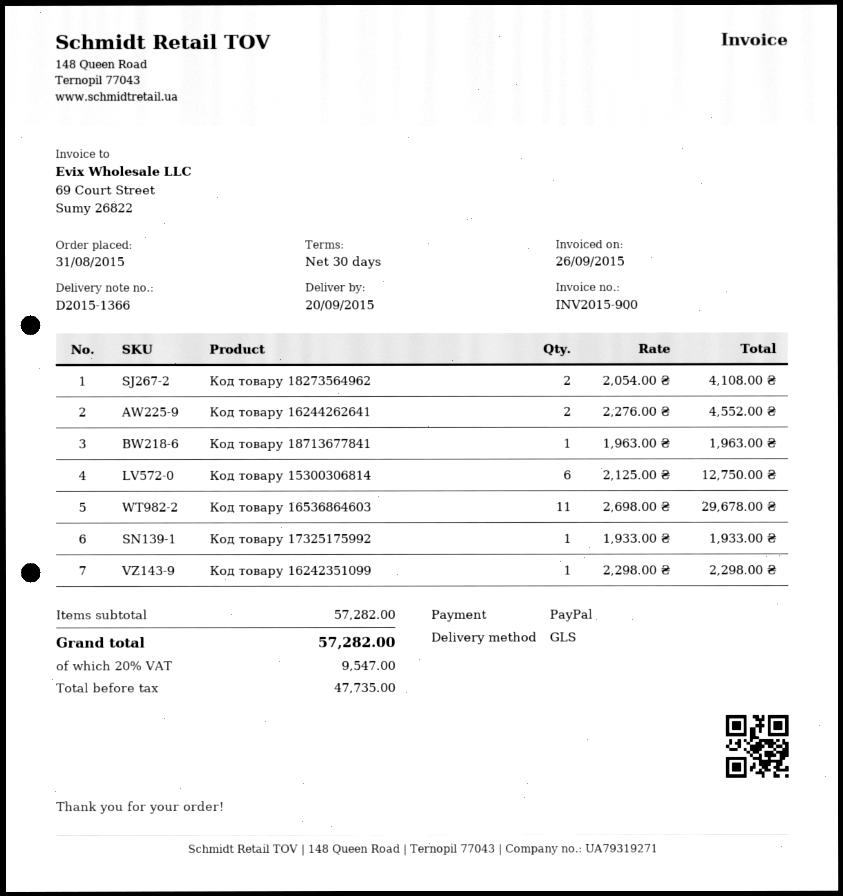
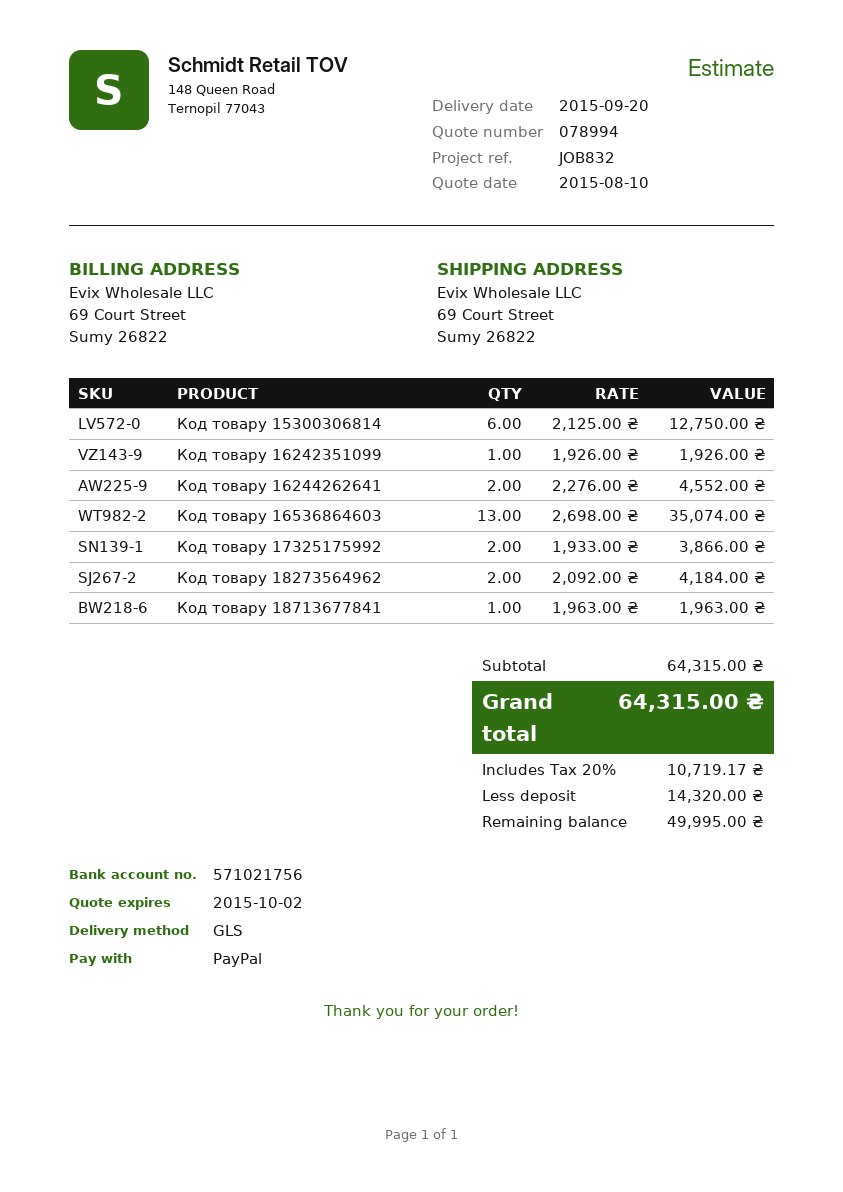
Код товару 18273564962: 2 x 2054.00 = 4108.00 -> 2 x 2092.00 = 4184.00
Код товару 16536864603: 11 x 2698.00 = 29678.00 -> 13 x 2698.00 = 35074.00
Код товару 17325175992: 1 x 1933.00 = 1933.00 -> 2 x 1933.00 = 3866.00
Код товару 16242351099: 1 x 2298.00 = 2298.00 -> 1 x 1926.00 = 1926.00
subtotal: 57282.00 -> 64315.00
tax: 20% = 9547.00 -> 20% = 10719.17
total: 57282.00 -> 64315.00

